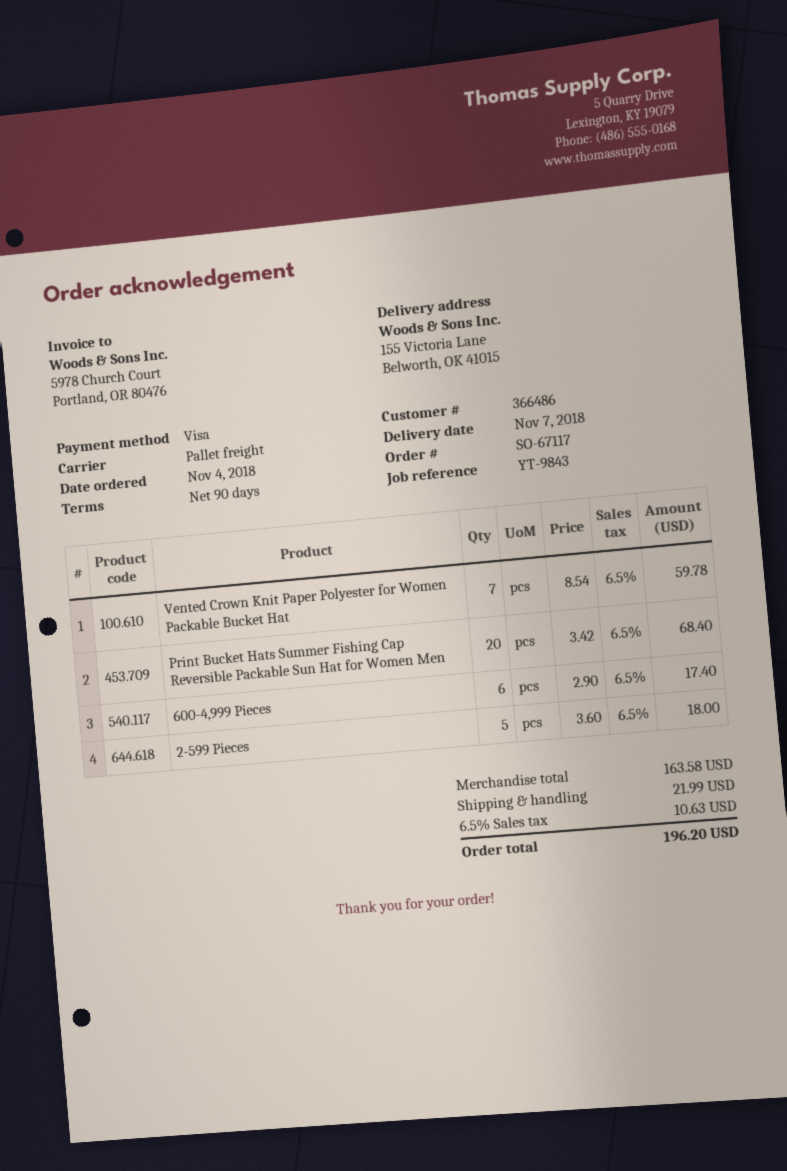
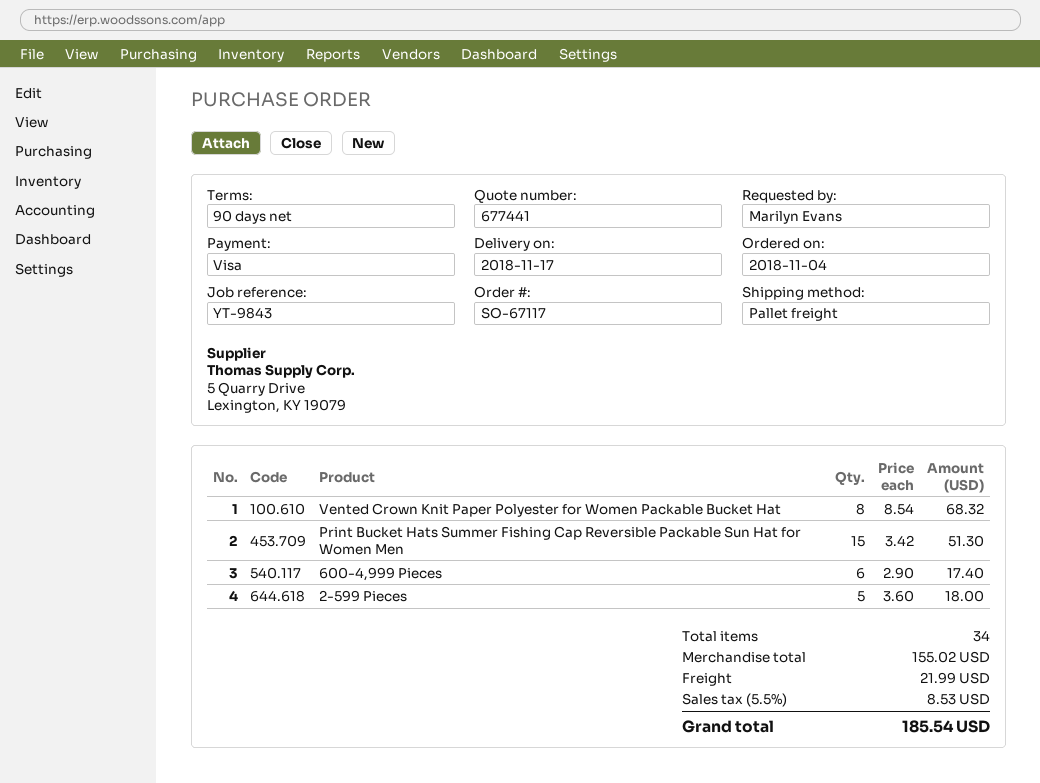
delivery date: 2018-11-07 -> 2018-11-17
Vented Crown Knit Paper Polyester for Women Packable Bucket Hat: 7 x 8.54 = 59.78 -> 8 x 8.54 = 68.32
Print Bucket Hats Summer Fishing Cap Reversible Packable Sun Hat for Women Men: 20 x 3.42 = 68.40 -> 15 x 3.42 = 51.30
subtotal: 163.58 -> 155.02
tax: 6.5% = 10.63 -> 5.5% = 8.53
total: 196.20 -> 185.54

